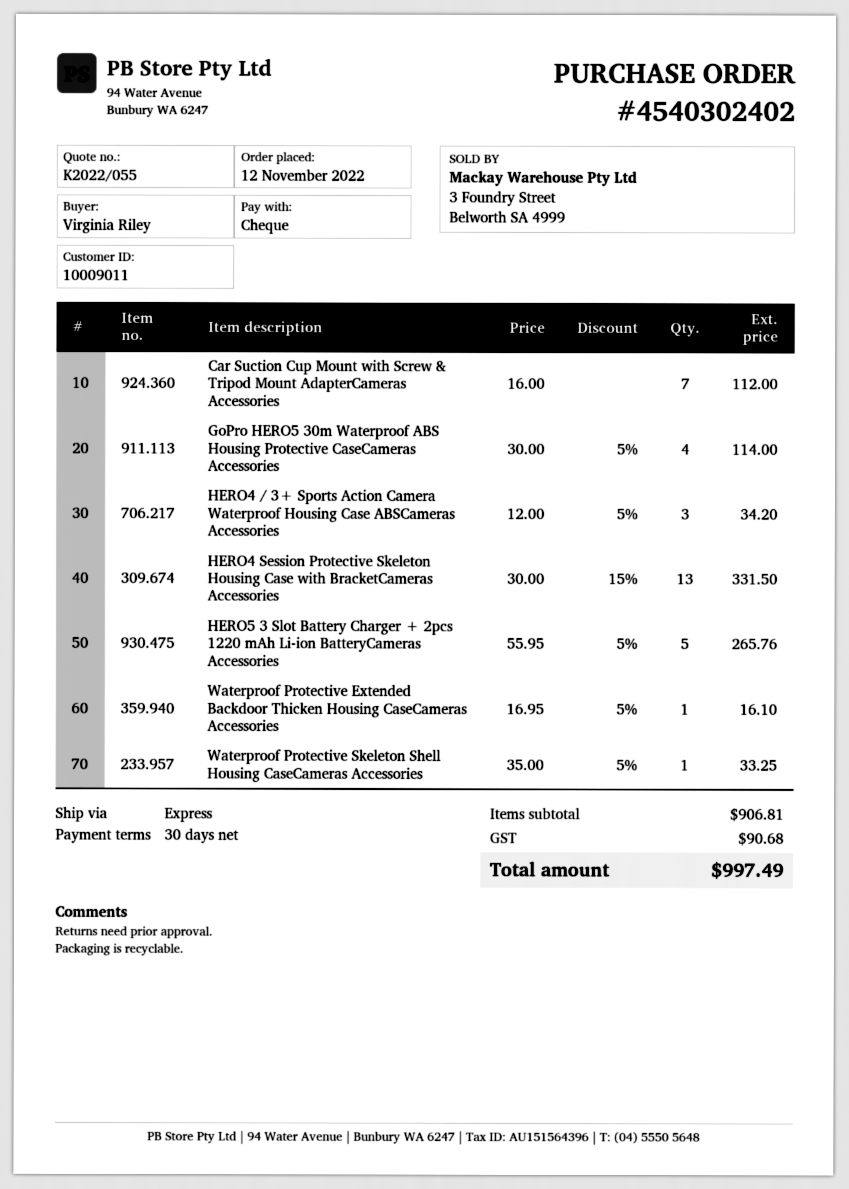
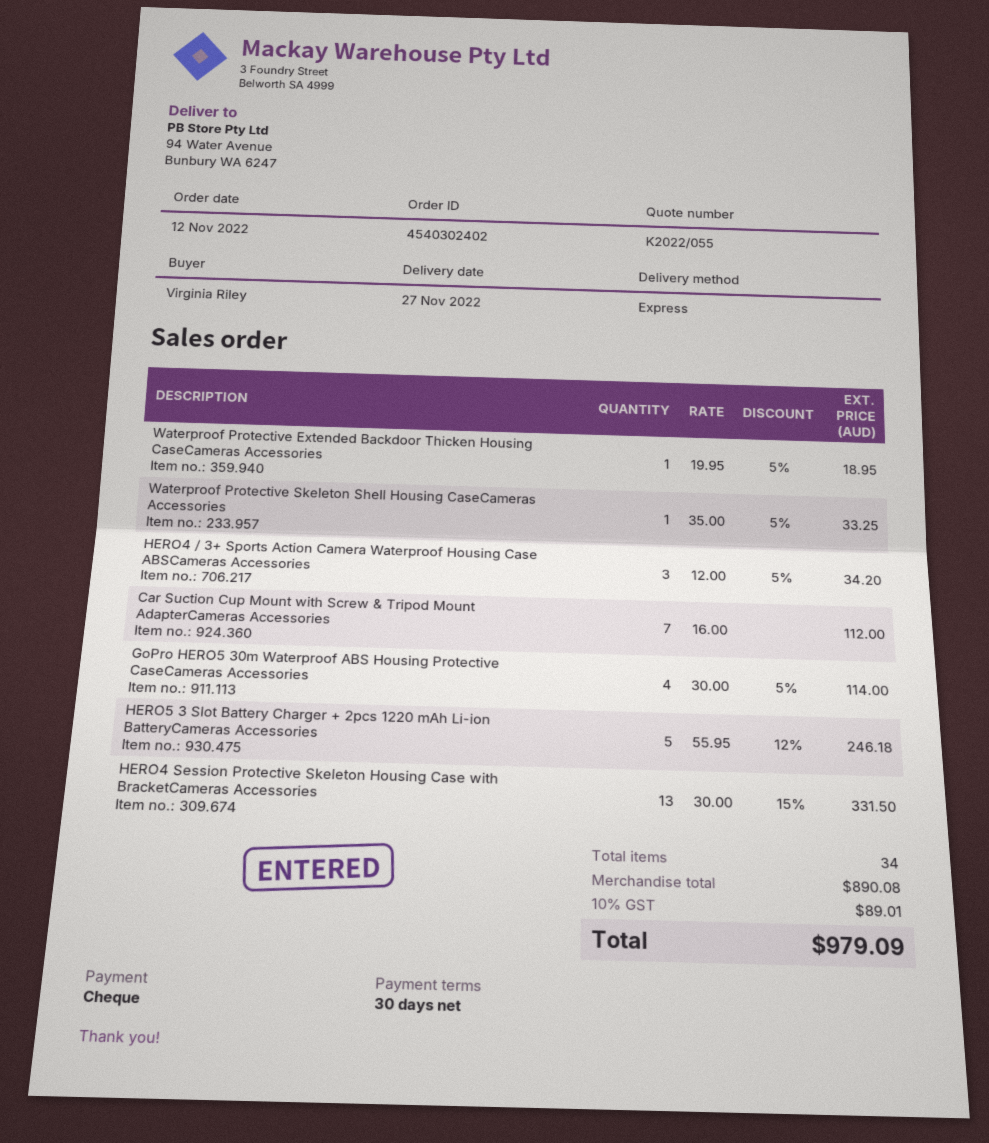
HERO5 3 Slot Battery Charger + 2pcs 1220 mAh Li-ion BatteryCameras Accessories: 5 x 55.95 - 5% = 265.76 -> 5 x 55.95 - 12% = 246.18
Waterproof Protective Extended Backdoor Thicken Housing CaseCameras Accessories: 1 x 16.95 - 5% = 16.10 -> 1 x 19.95 - 5% = 18.95
subtotal: 906.81 -> 890.08
tax: 90.68 -> 89.01
total: 997.49 -> 979.09

